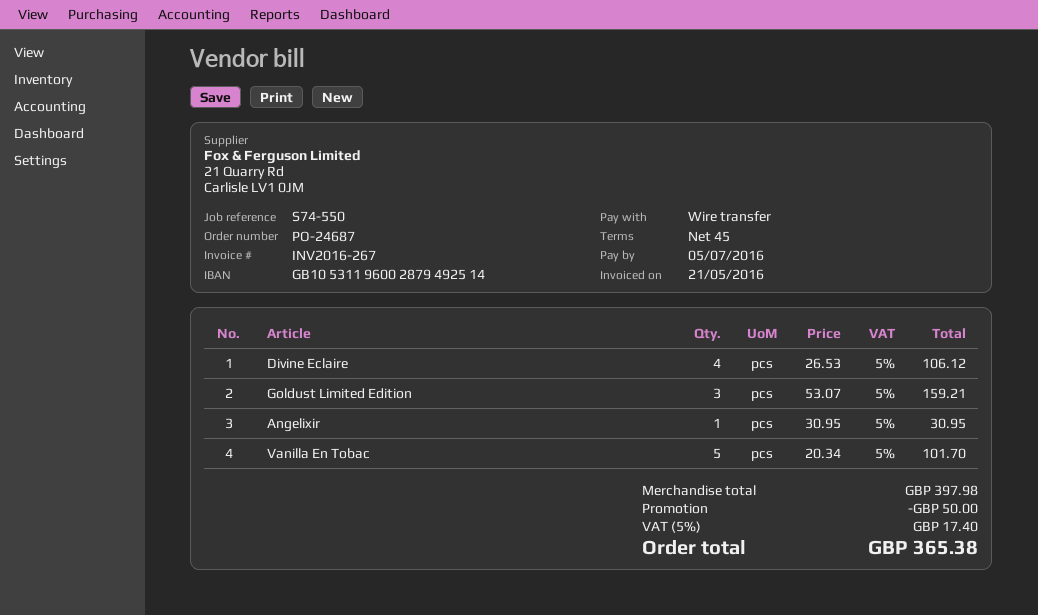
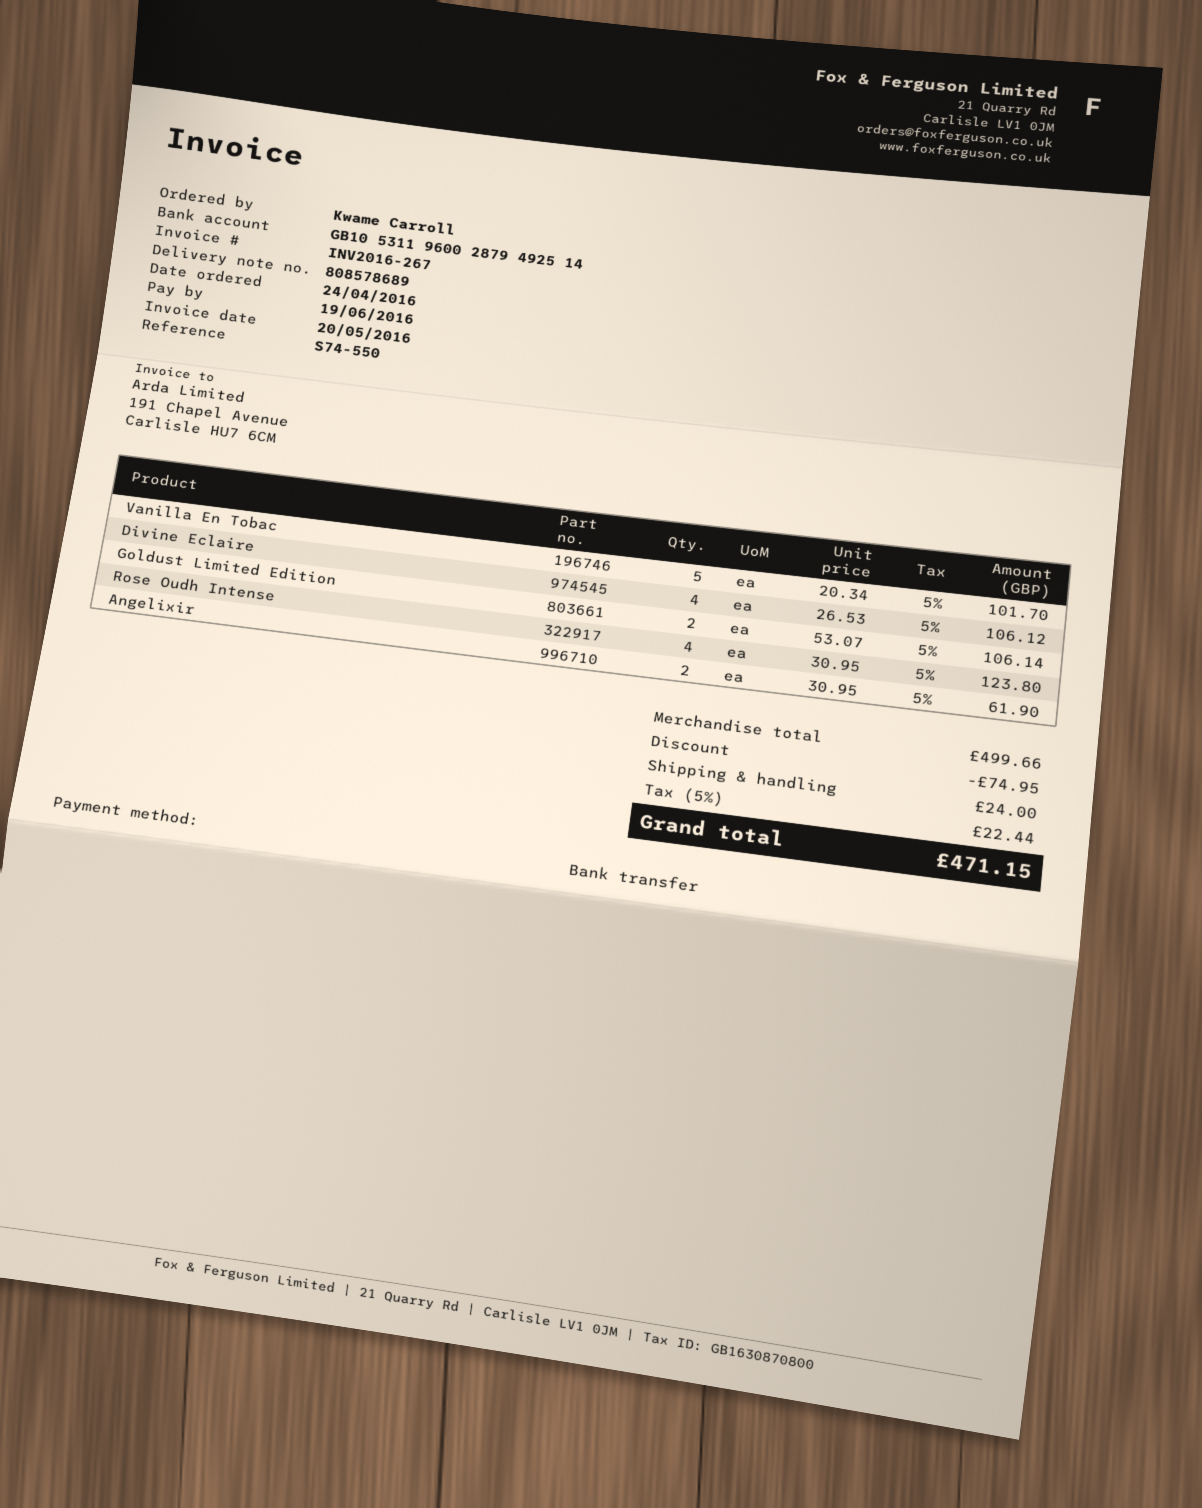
invoice date: 2016-05-21 -> 2016-05-20
due date: 2016-07-05 -> 2016-06-19
Goldust Limited Edition: 3 x 53.07 = 159.21 -> 2 x 53.07 = 106.14
Angelixir: 1 x 30.95 = 30.95 -> 2 x 30.95 = 61.90
Rose Oudh Intense: none -> 4 x 30.95 = 123.80
subtotal: 397.98 -> 499.66
discount: 50.00 -> 74.95
shipping: none -> 24.00
tax: 5% = 17.40 -> 5% = 22.44
total: 365.38 -> 471.15

